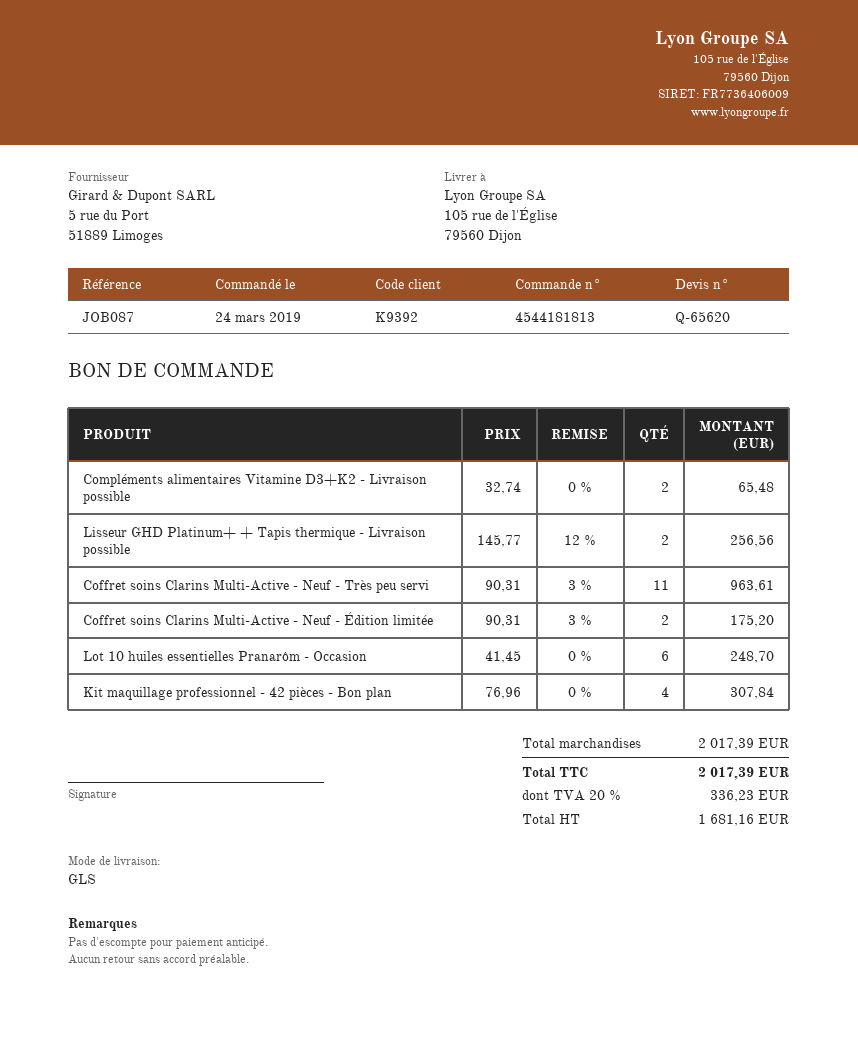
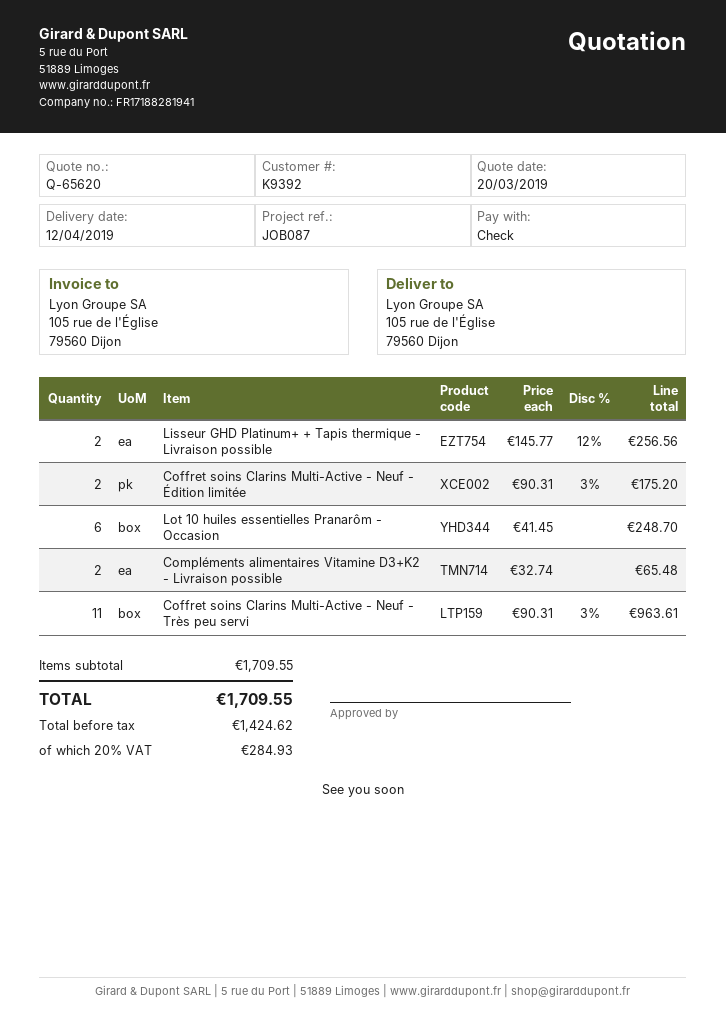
Kit maquillage professionnel - 42 pièces - Bon plan: 4 x 76.96 = 307.84 -> none
subtotal: 2017.39 -> 1709.55
net: 1681.16 -> 1424.62
tax: 20% = 336.23 -> 20% = 284.93
total: 2017.39 -> 1709.55

